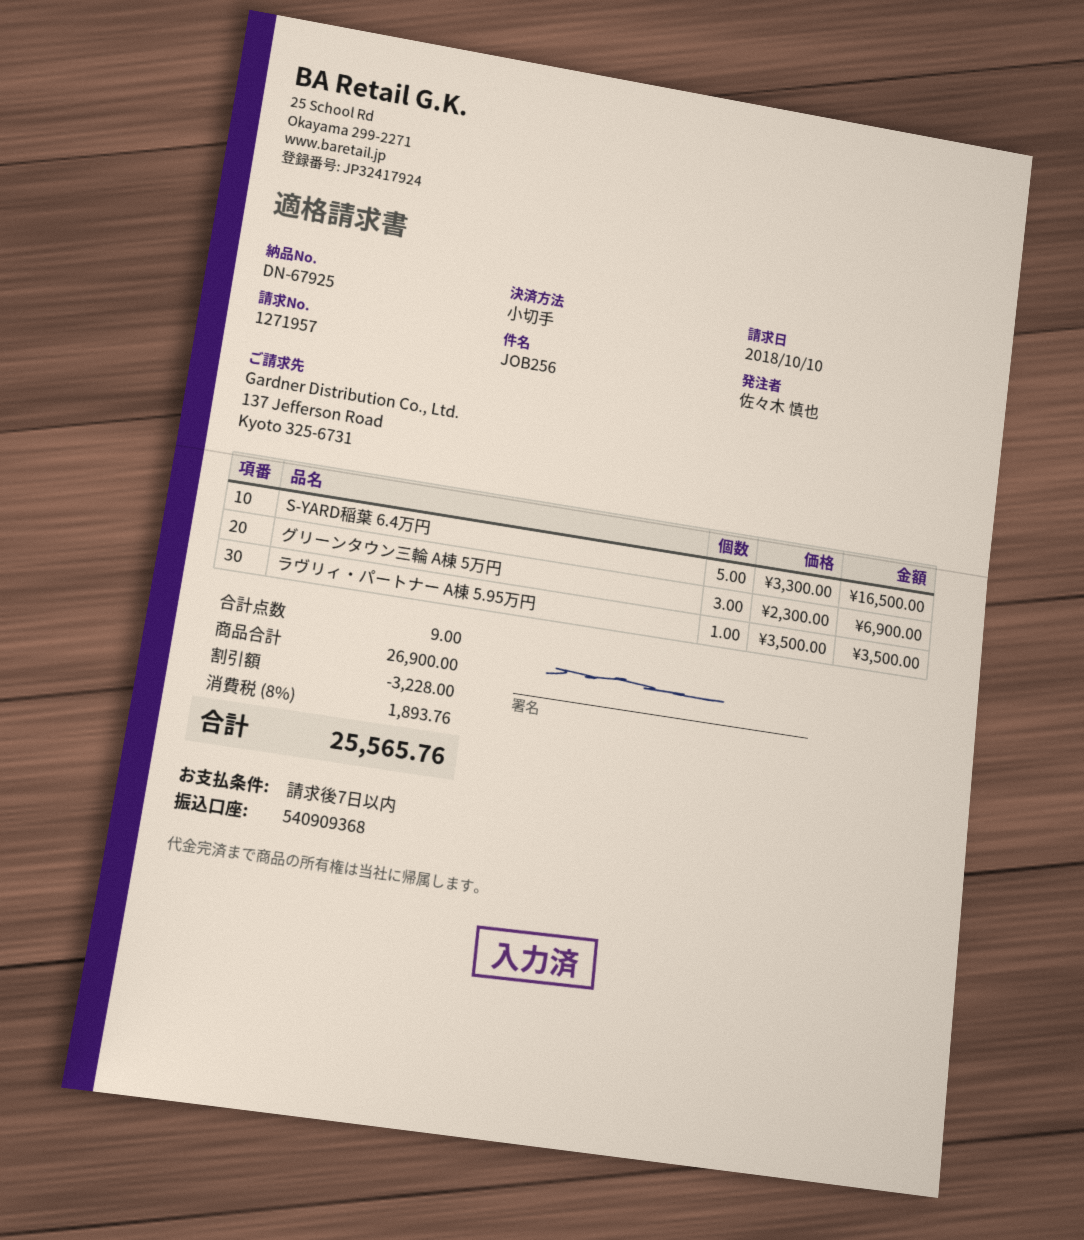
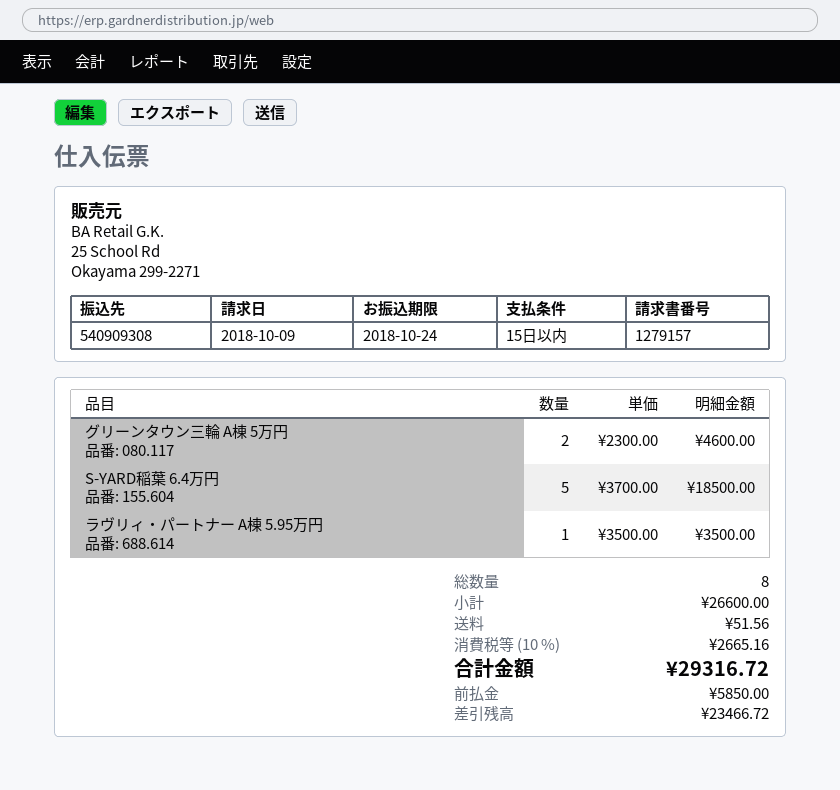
invoice number: 1271957 -> 1279157
invoice date: 2018-10-10 -> 2018-10-09
payment terms: 7 days -> 15 days
bank account: 540909368 -> 540909308
S-YARD稲葉 6.4万円: 5 x 3300.00 = 16500.00 -> 5 x 3700.00 = 18500.00
グリーンタウン三輪 A棟 5万円: 3 x 2300.00 = 6900.00 -> 2 x 2300.00 = 4600.00
total quantity: 9 -> 8
subtotal: 26900.00 -> 26600.00
discount: 3228.00 -> none
shipping: none -> 51.56
tax: 8% = 1893.76 -> 10% = 2665.16
total: 25565.76 -> 29316.72

